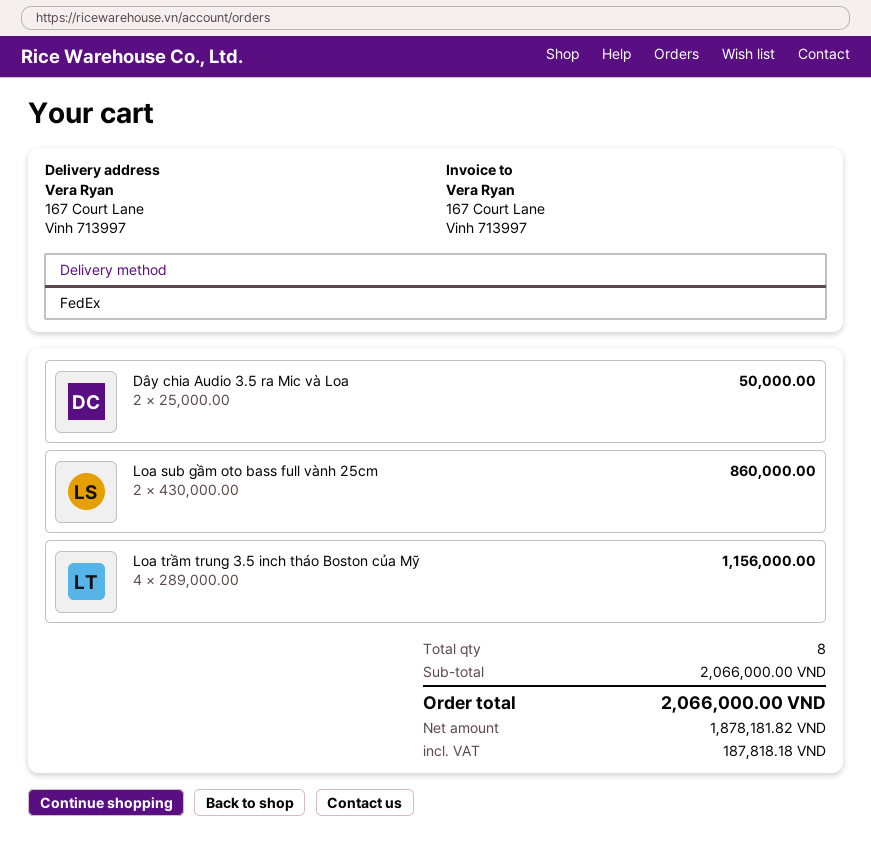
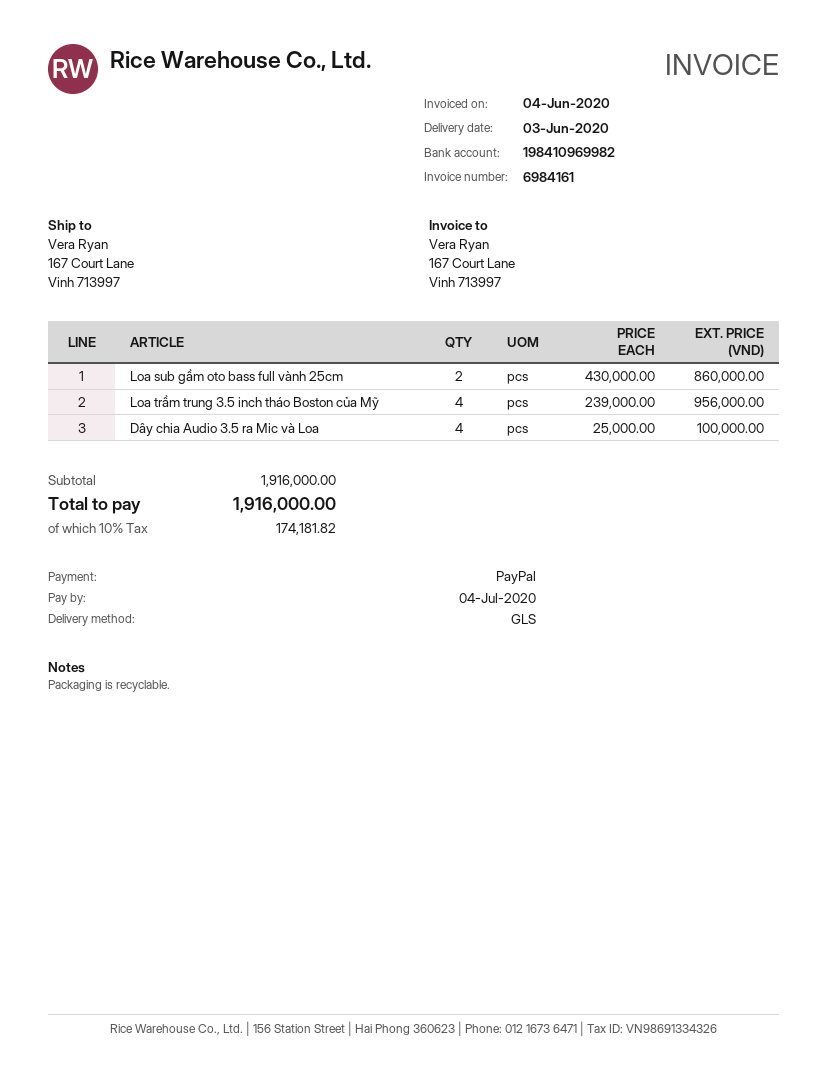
shipping method: FedEx -> GLS
Dây chia Audio 3.5 ra Mic và Loa: 2 x 25000.00 = 50000.00 -> 4 x 25000.00 = 100000.00
Loa trầm trung 3.5 inch tháo Boston của Mỹ: 4 x 289000.00 = 1156000.00 -> 4 x 239000.00 = 956000.00
subtotal: 2066000.00 -> 1916000.00
tax: 187818.18 -> 174181.82
total: 2066000.00 -> 1916000.00

